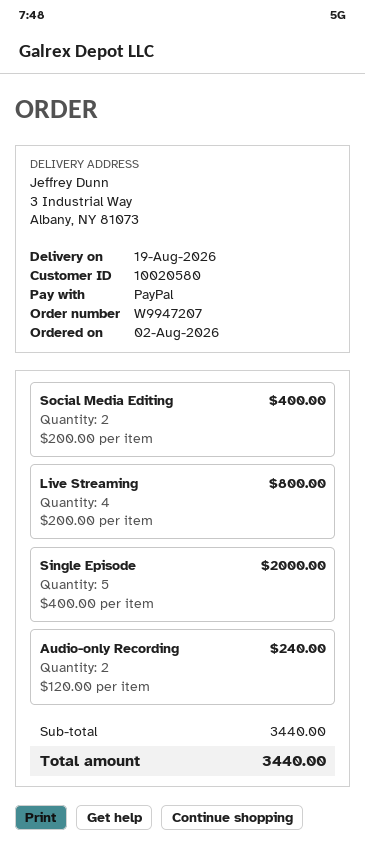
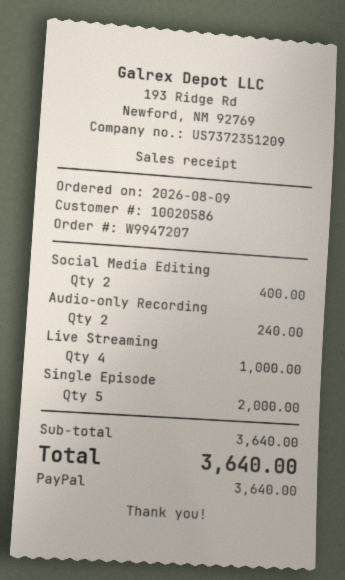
order date: 2026-08-02 -> 2026-08-09
customer number: 10020580 -> 10020586
Live Streaming: 4 for 800.00 -> 4 for 1000.00
subtotal: 3440.00 -> 3640.00
total: 3440.00 -> 3640.00

